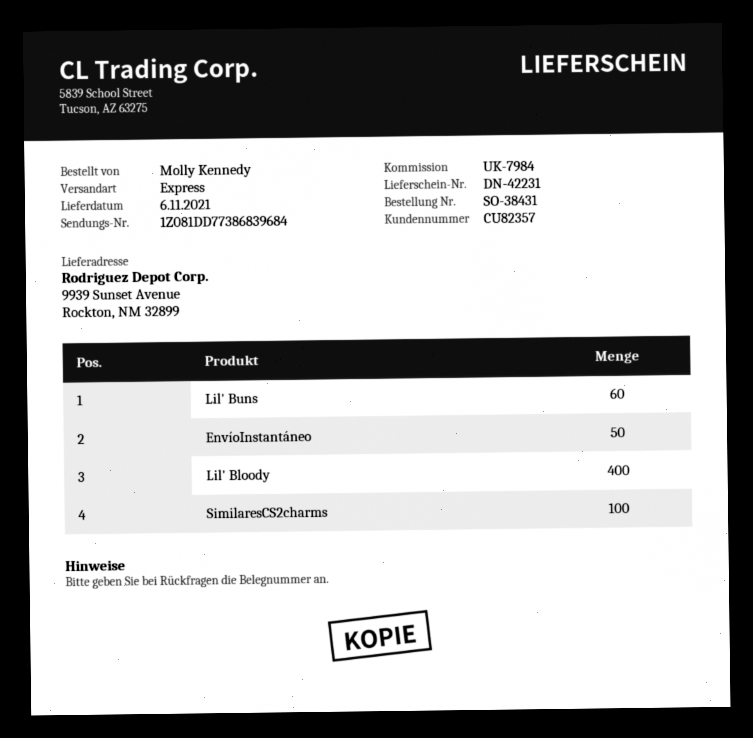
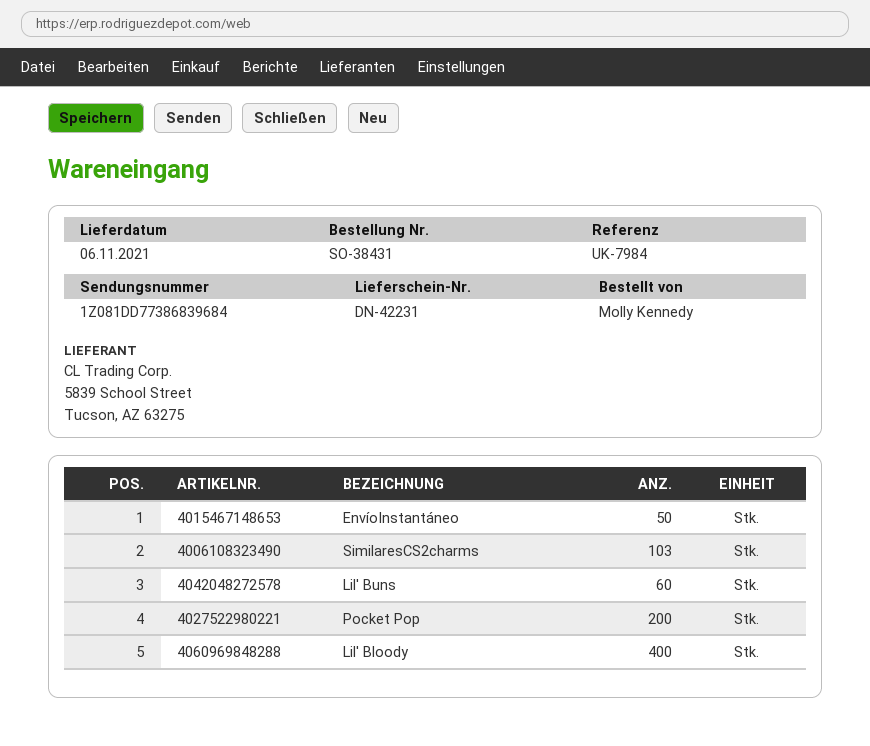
SimilaresCS2charms: 100 -> 103
Pocket Pop: none -> 200

